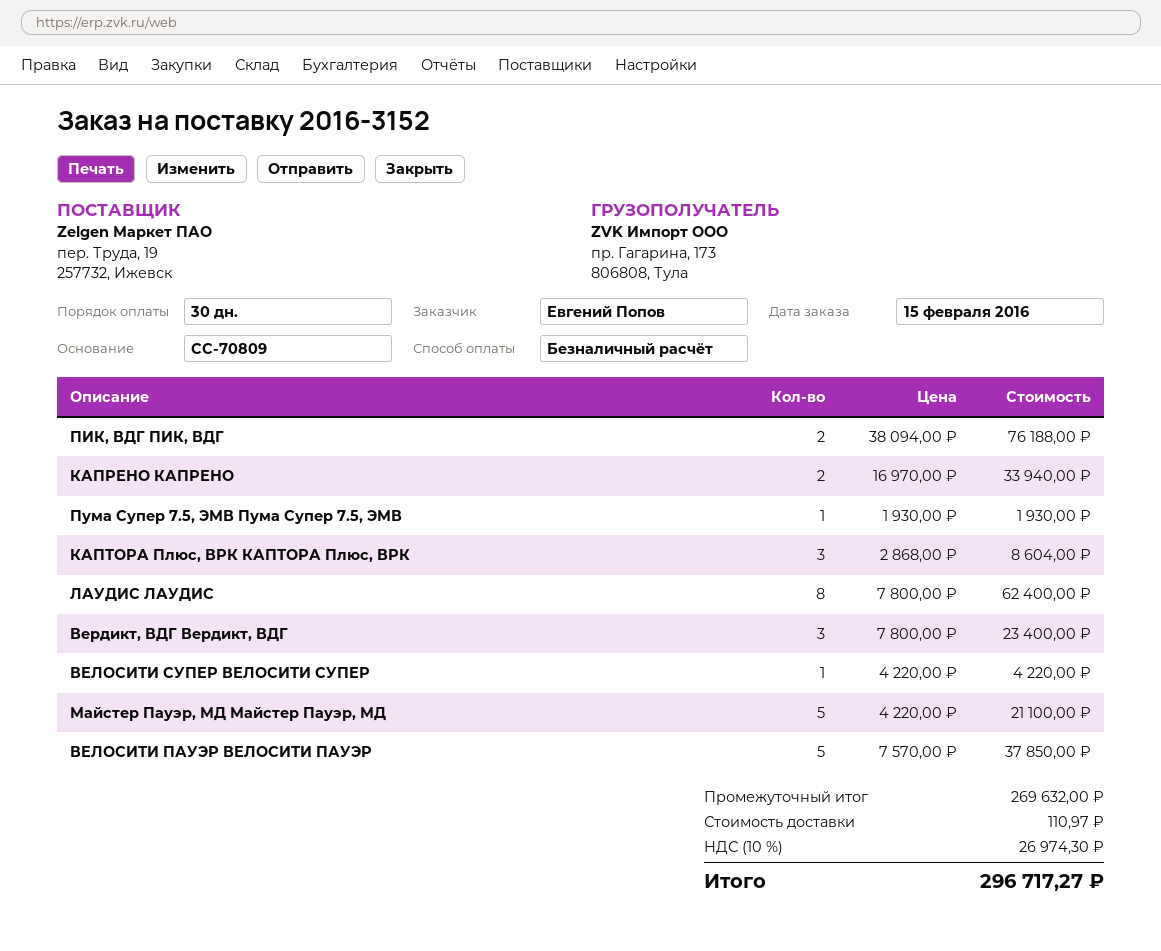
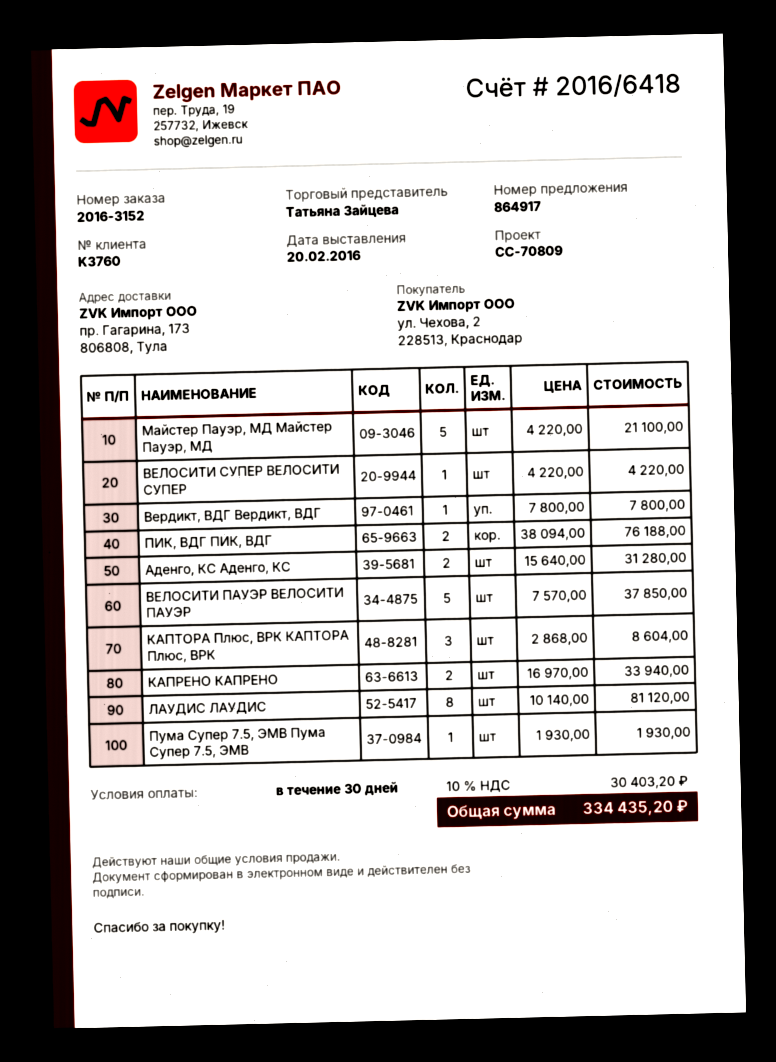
ЛАУДИС ЛАУДИС: 8 x 7800.00 = 62400.00 -> 8 x 10140.00 = 81120.00
Вердикт, ВДГ Вердикт, ВДГ: 3 x 7800.00 = 23400.00 -> 1 x 7800.00 = 7800.00
Аденго, КС Аденго, КС: none -> 2 x 15640.00 = 31280.00
shipping: 110.97 -> none
tax: 10% = 26974.30 -> 10% = 30403.20
total: 296717.27 -> 334435.20

